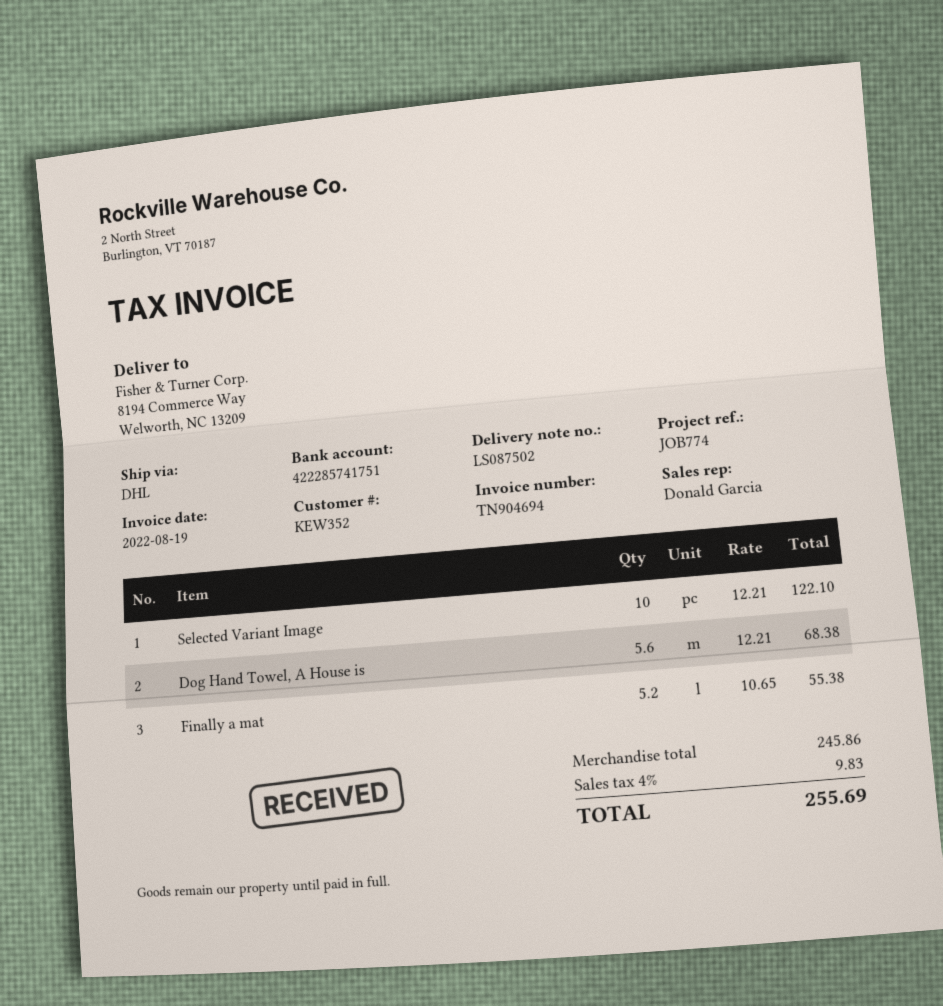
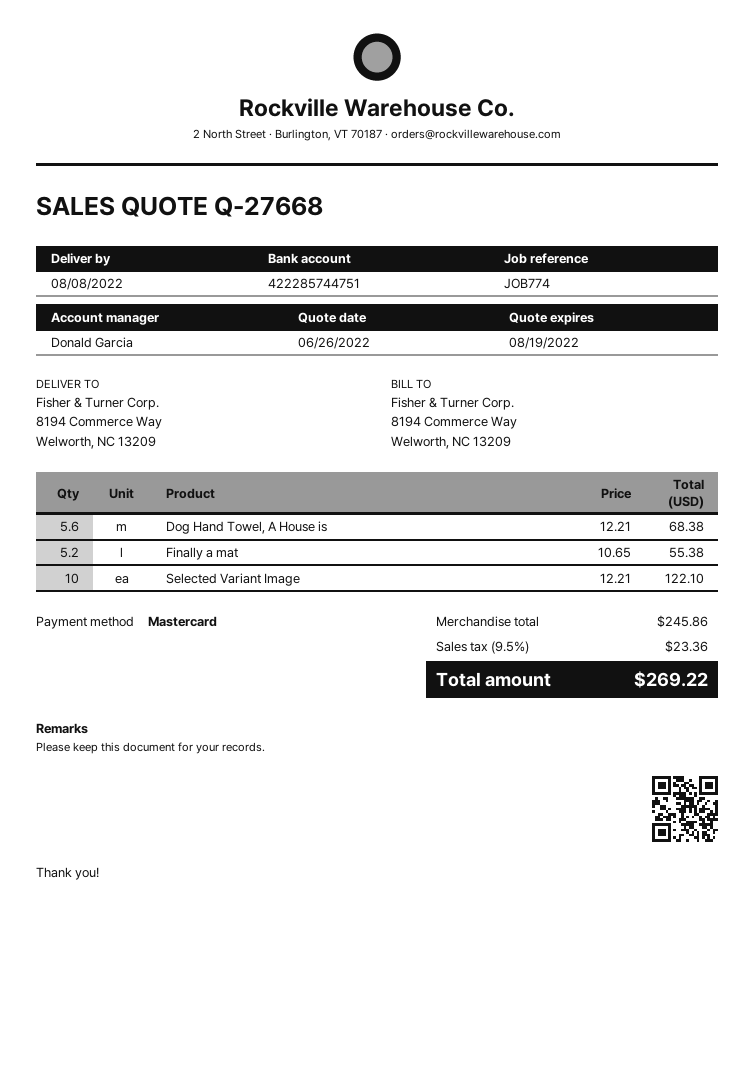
bank account: 422285741751 -> 422285744751
tax: 4% = 9.83 -> 9.5% = 23.36
total: 255.69 -> 269.22

